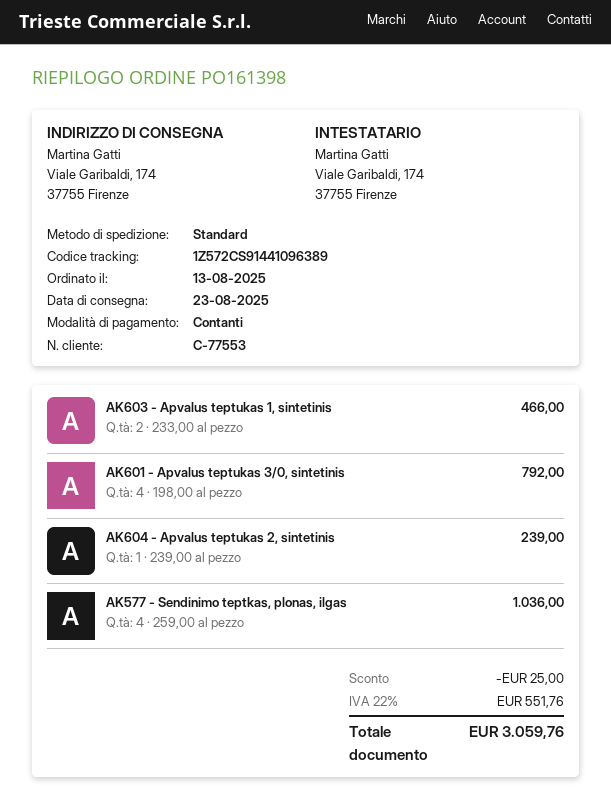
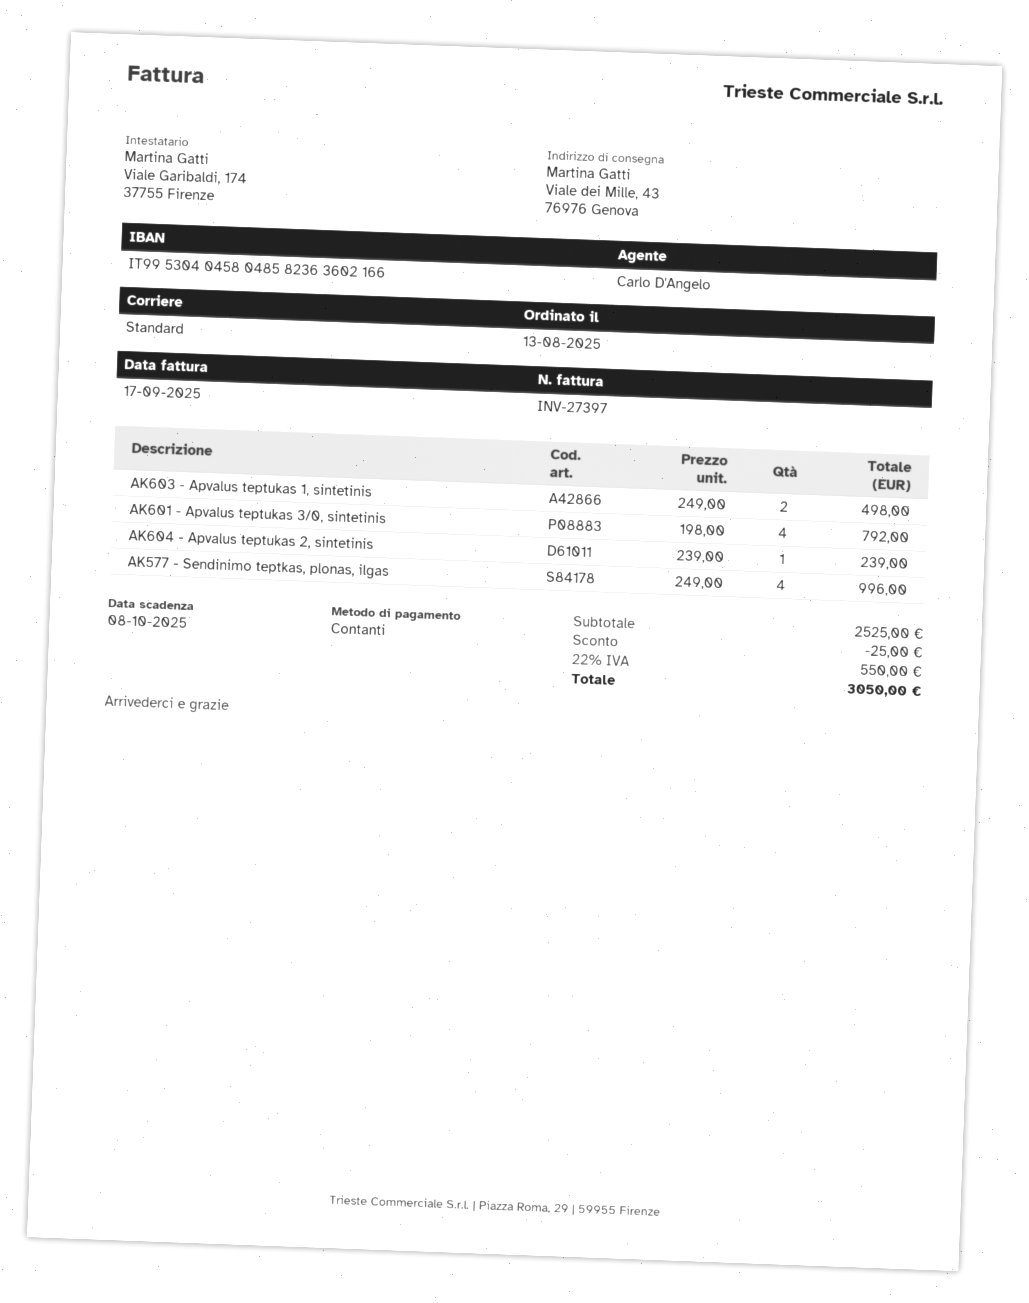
ship to: Viale Garibaldi, 174, 37755 Firenze -> Viale dei Mille, 43, 76976 Genova
AK603 - Apvalus teptukas 1, sintetinis: 2 x 233.00 = 466.00 -> 2 x 249.00 = 498.00
AK577 - Sendinimo teptkas, plonas, ilgas: 4 x 259.00 = 1036.00 -> 4 x 249.00 = 996.00
tax: 22% = 551.76 -> 22% = 550.00
total: 3059.76 -> 3050.00

